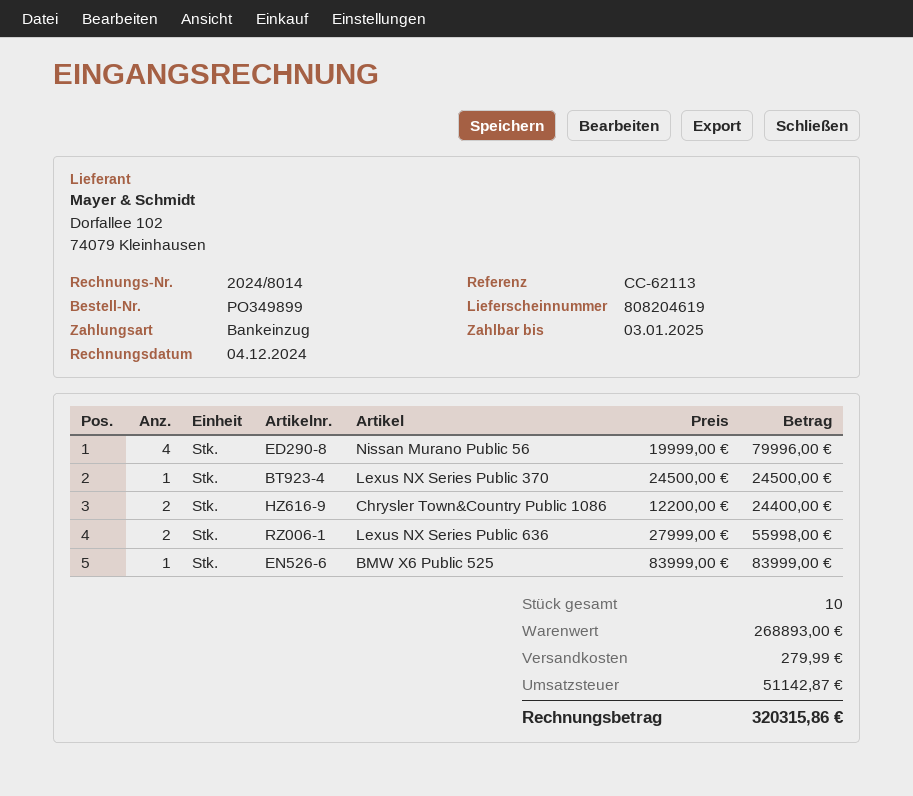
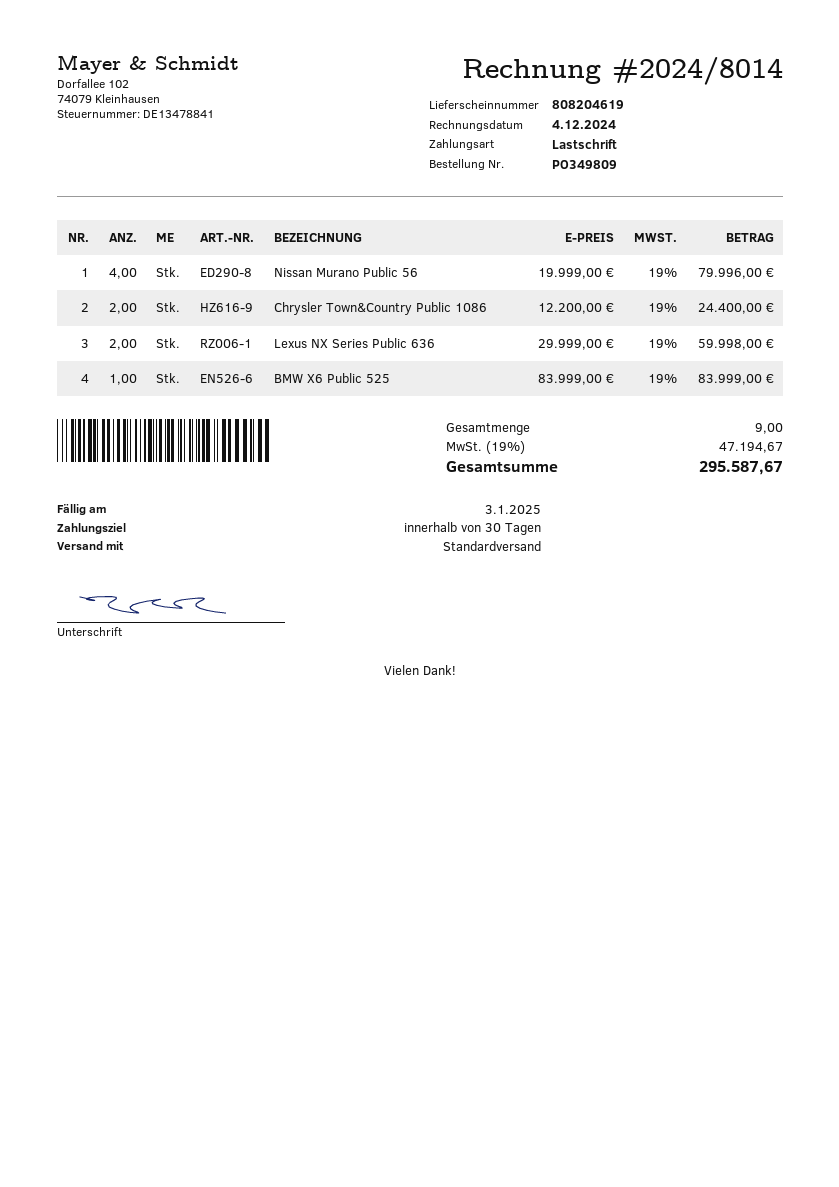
order number: PO349899 -> PO349809
Lexus NX Series Public 370: 1 x 24500.00 = 24500.00 -> none
Lexus NX Series Public 636: 2 x 27999.00 = 55998.00 -> 2 x 29999.00 = 59998.00
total quantity: 10 -> 9
shipping: 279.99 -> none
tax: 51142.87 -> 47194.67
total: 320315.86 -> 295587.67

